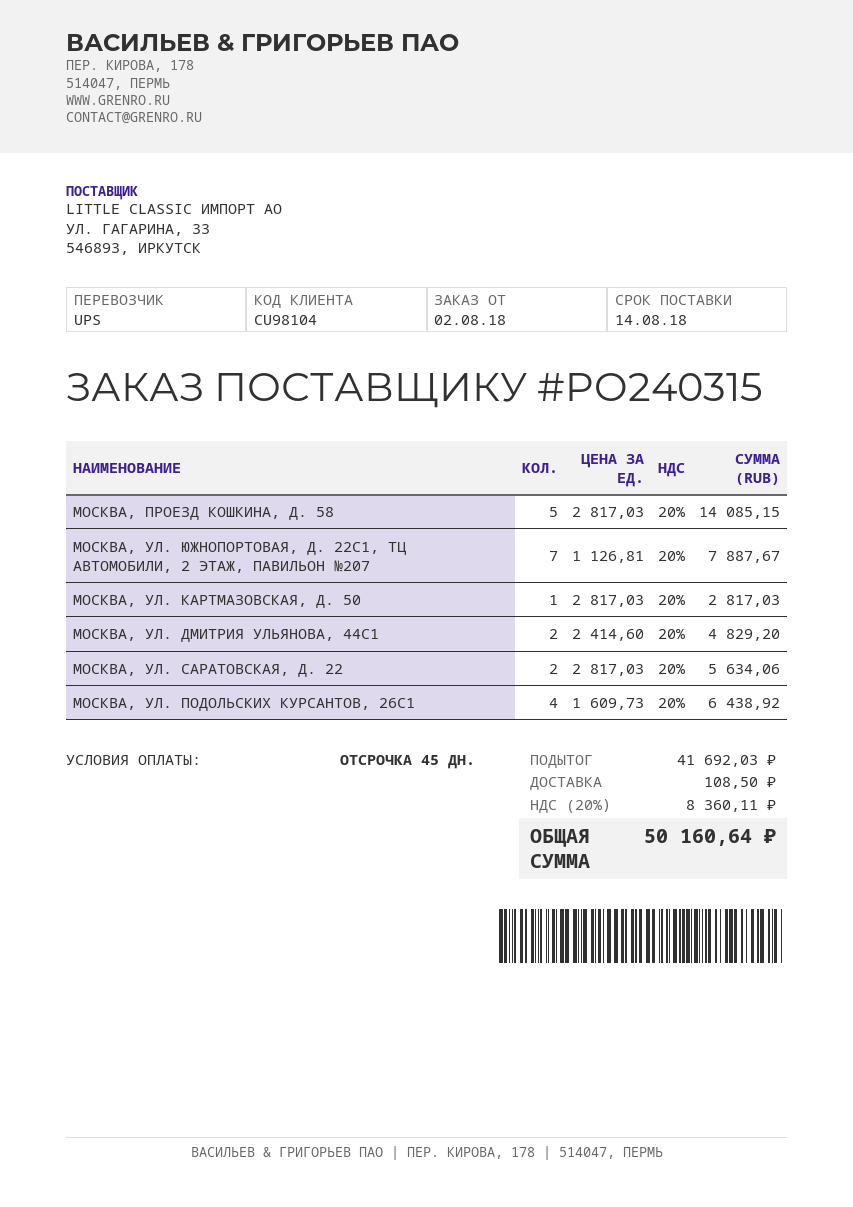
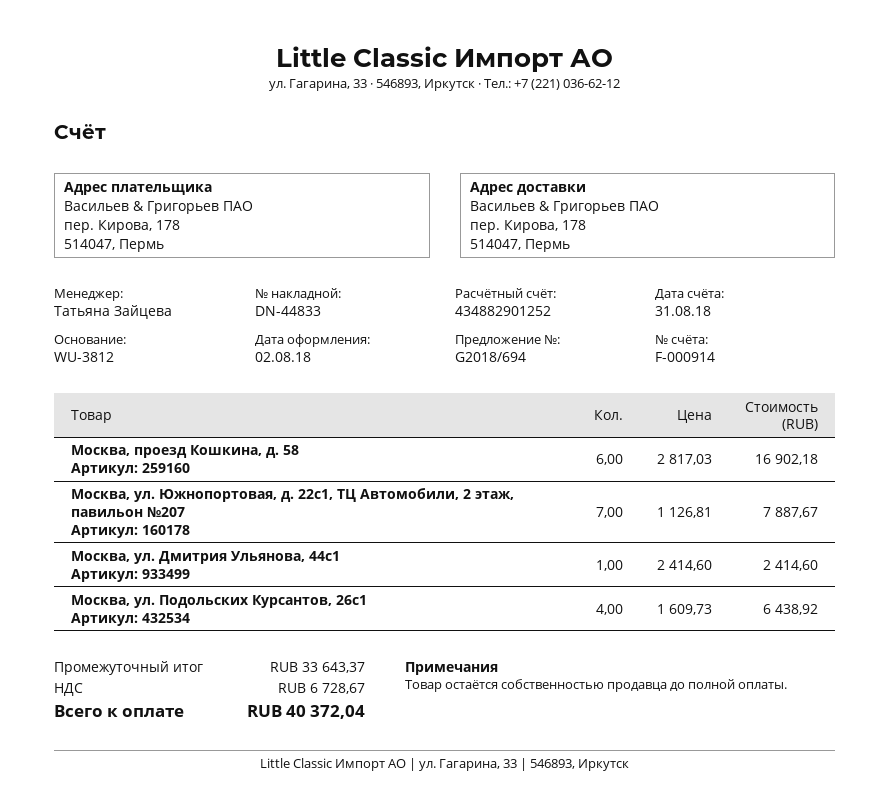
МОСКВА, ПРОЕЗД КОШКИНА, Д. 58: 5 x 2817.03 = 14085.15 -> 6 x 2817.03 = 16902.18
МОСКВА, УЛ. КАРТМАЗОВСКАЯ, Д. 50: 1 x 2817.03 = 2817.03 -> none
МОСКВА, УЛ. ДМИТРИЯ УЛЬЯНОВА, 44С1: 2 x 2414.60 = 4829.20 -> 1 x 2414.60 = 2414.60
МОСКВА, УЛ. САРАТОВСКАЯ, Д. 22: 2 x 2817.03 = 5634.06 -> none
subtotal: 41692.03 -> 33643.37
shipping: 108.50 -> none
tax: 8360.11 -> 6728.67
total: 50160.64 -> 40372.04

